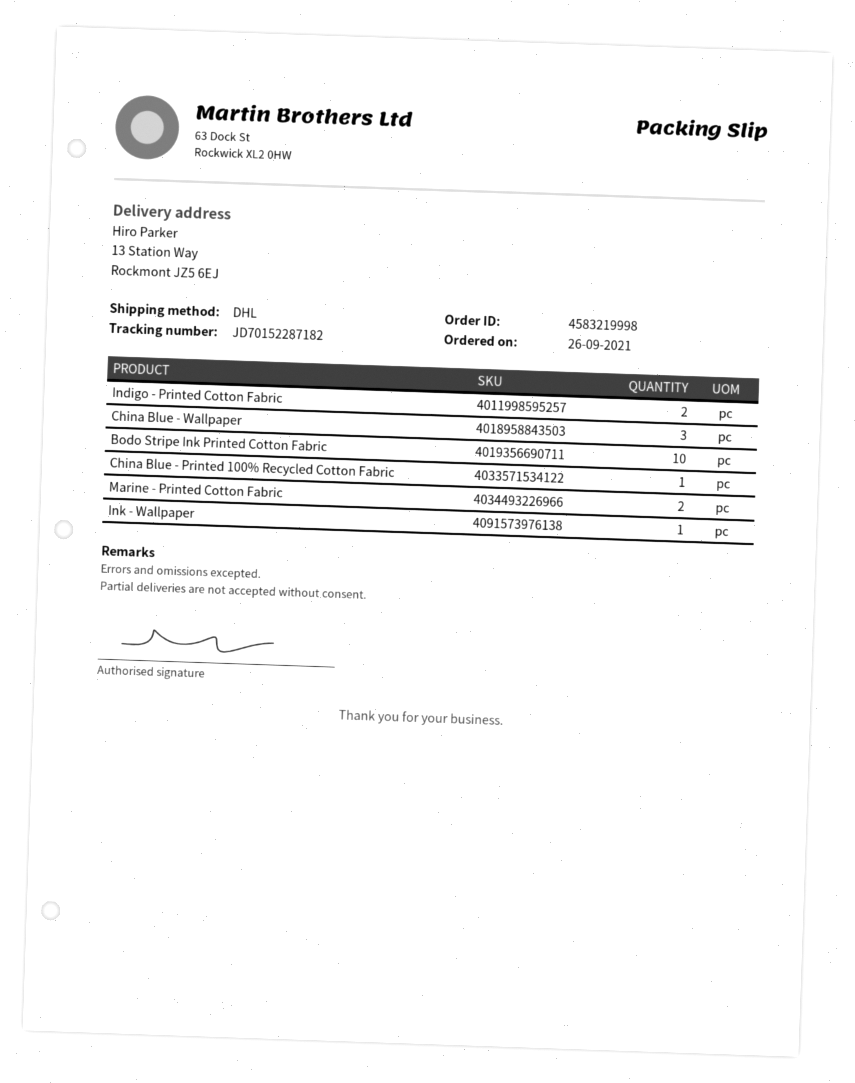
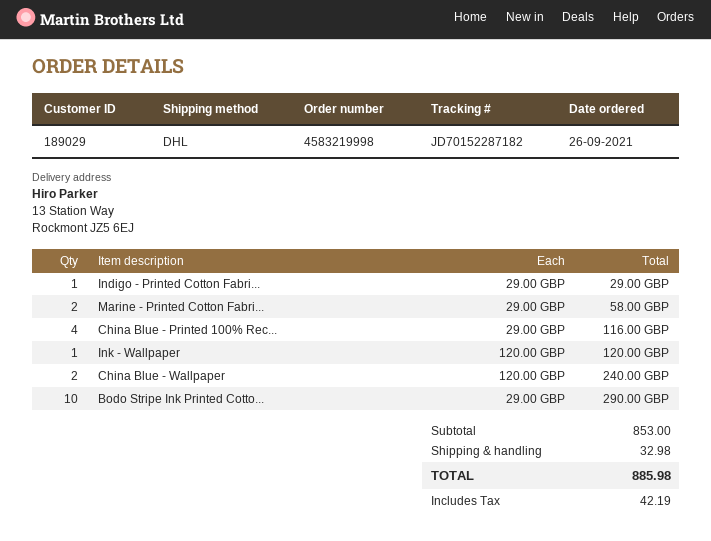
Indigo - Printed Cotton Fabric: 2 -> 1
China Blue - Wallpaper: 3 -> 2
China Blue - Printed 100% Recycled Cotton Fabric: 1 -> 4

